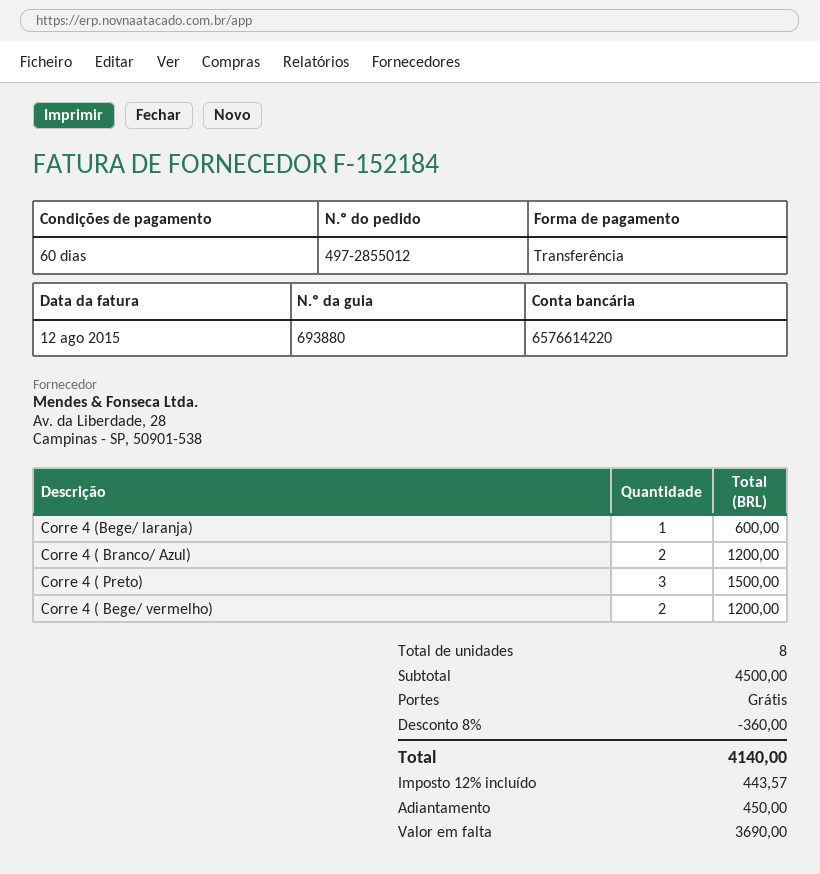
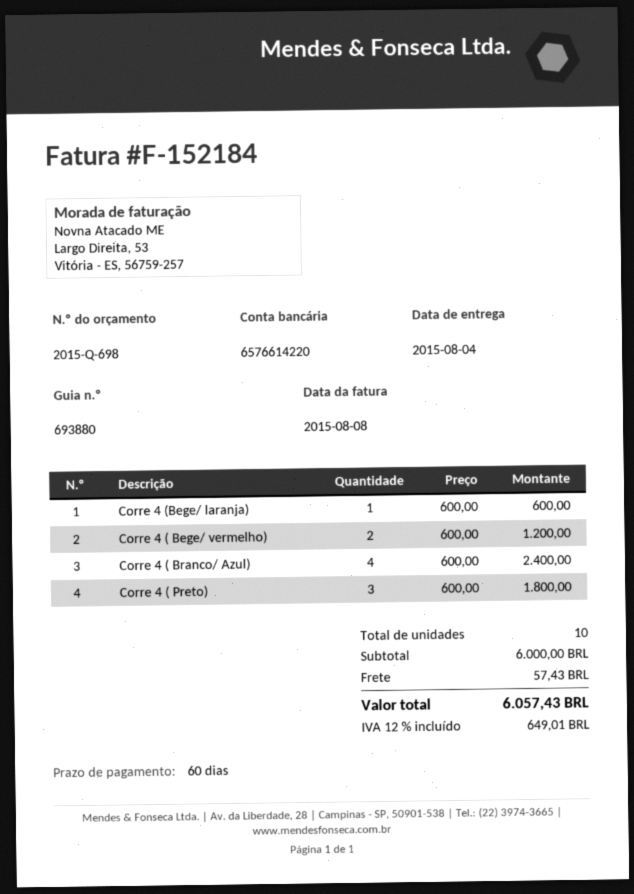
invoice date: 2015-08-12 -> 2015-08-08
Corre 4 ( Branco/ Azul): 2 for 1200.00 -> 4 for 2400.00
Corre 4 ( Preto): 3 for 1500.00 -> 3 for 1800.00
total quantity: 8 -> 10
subtotal: 4500.00 -> 6000.00
discount: 8% = 360.00 -> none
shipping: 0.00 -> 57.43
tax: 12% = 443.57 -> 12% = 649.01
total: 4140.00 -> 6057.43

